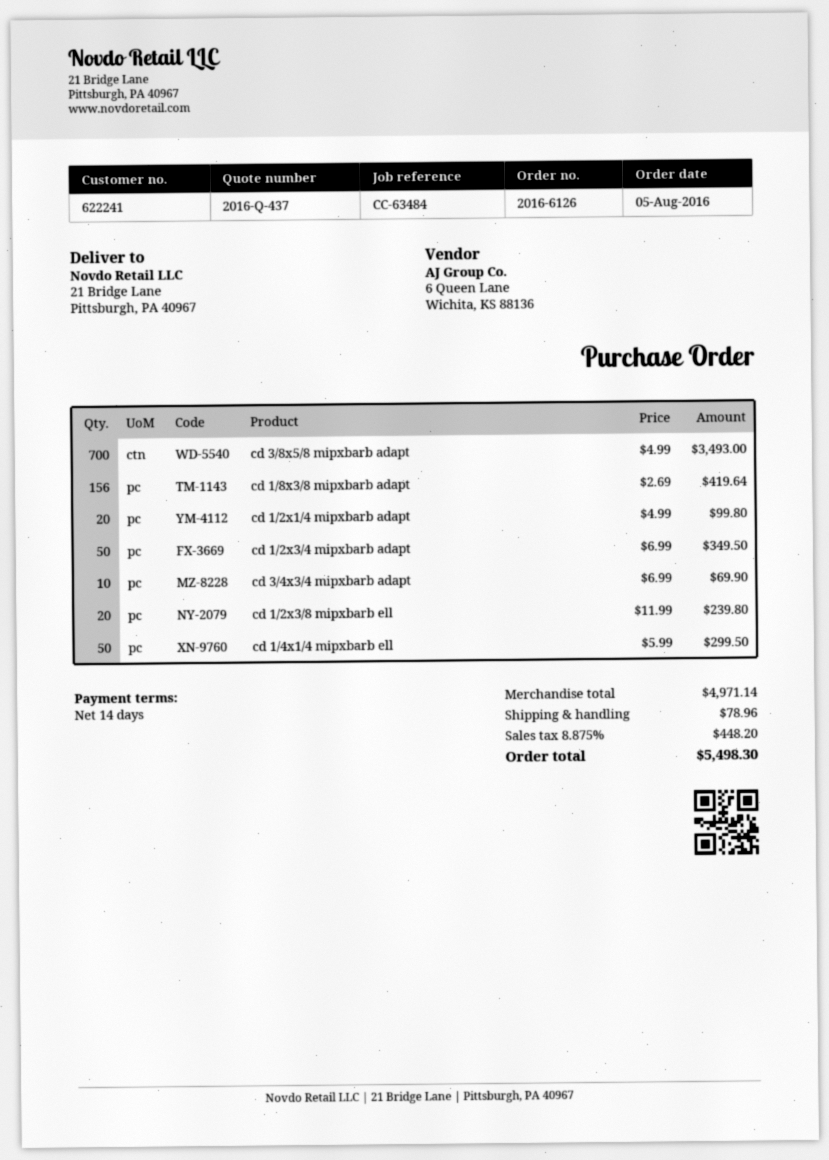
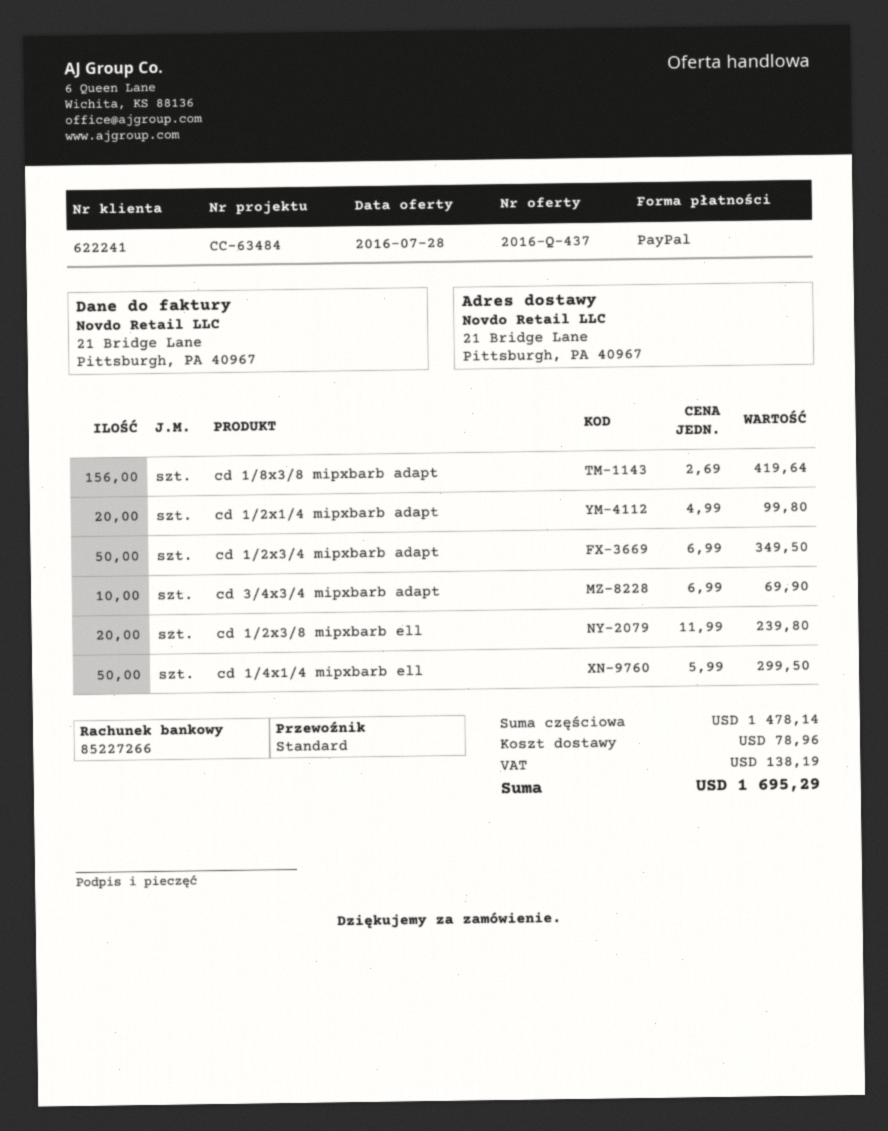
cd 3/8x5/8 mipxbarb adapt: 700 x 4.99 = 3493.00 -> none
subtotal: 4971.14 -> 1478.14
tax: 448.20 -> 138.19
total: 5498.30 -> 1695.29

